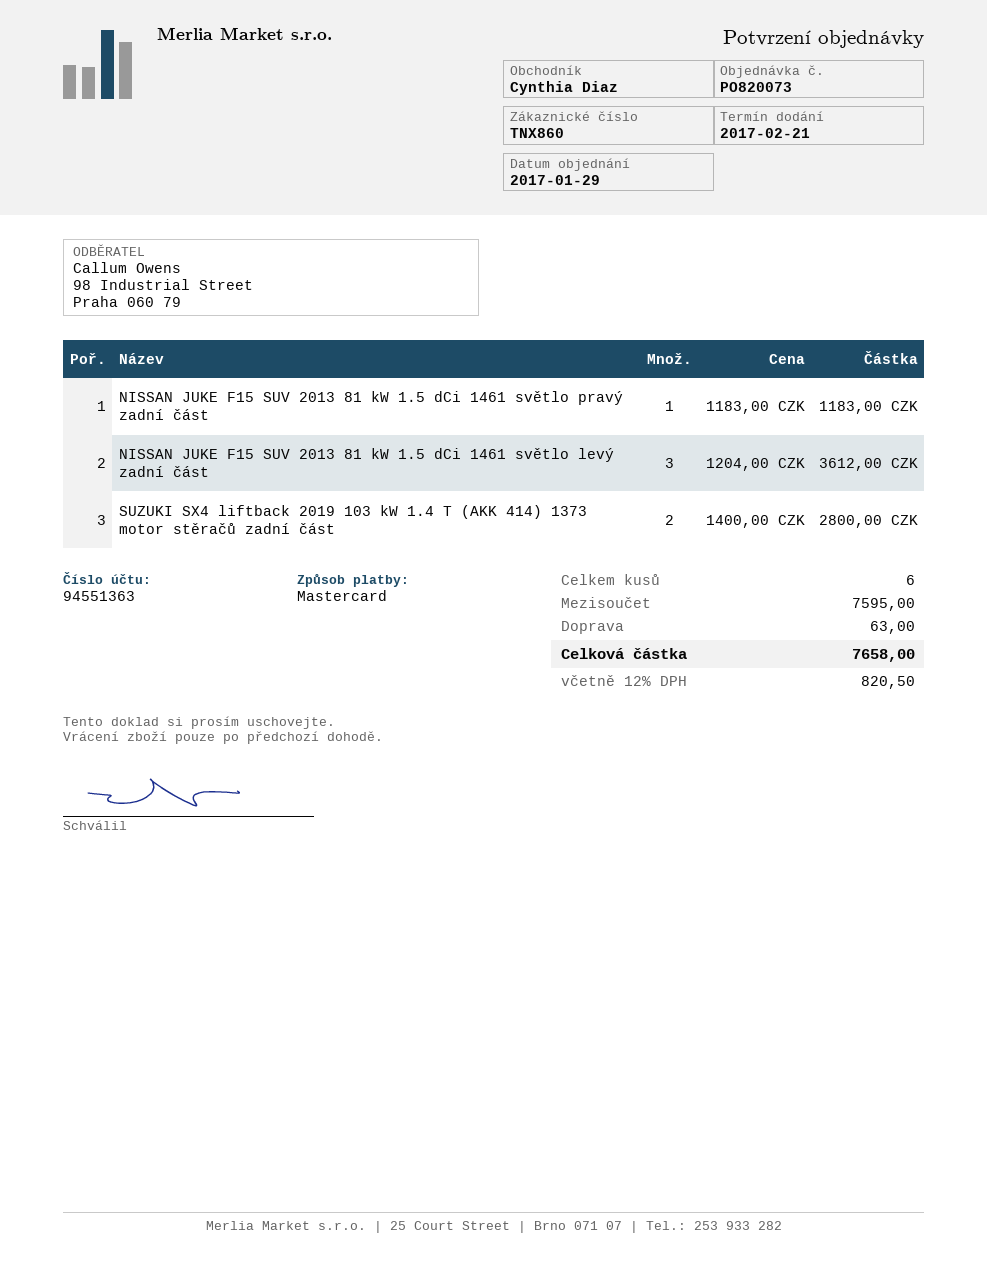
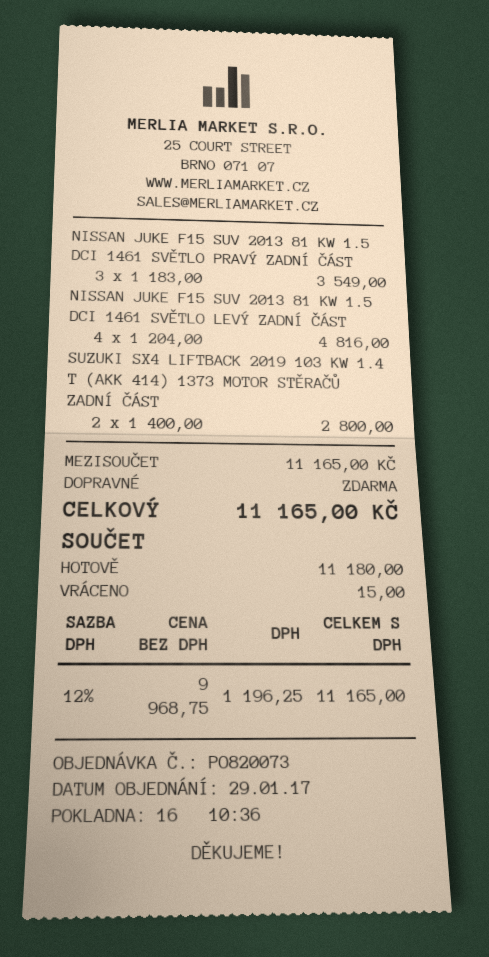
payment method: Mastercard -> cash
NISSAN JUKE F15 SUV 2013 81 kW 1.5 dCi 1461 světlo pravý zadní část: 1 x 1183.00 = 1183.00 -> 3 x 1183.00 = 3549.00
NISSAN JUKE F15 SUV 2013 81 kW 1.5 dCi 1461 světlo levý zadní část: 3 x 1204.00 = 3612.00 -> 4 x 1204.00 = 4816.00
subtotal: 7595.00 -> 11165.00
shipping: 63.00 -> 0.00
tax: 12% = 820.50 -> 12% = 1196.25
total: 7658.00 -> 11165.00

